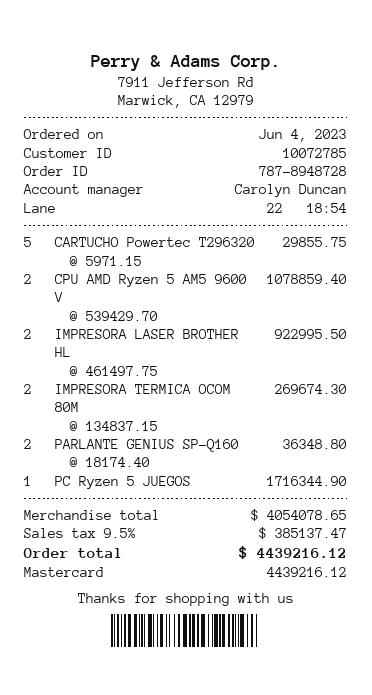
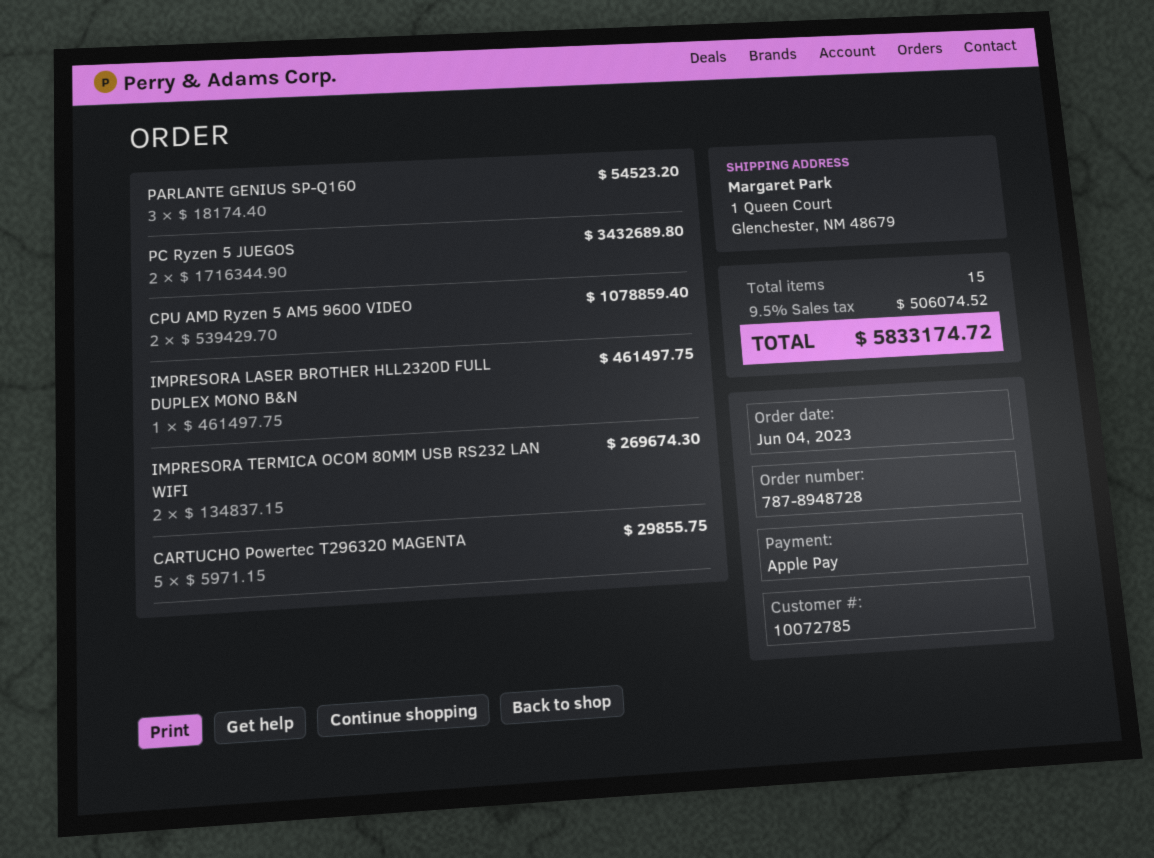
payment method: Mastercard -> Apple Pay
IMPRESORA LASER BROTHER HL: 2 x 461497.75 = 922995.50 -> 1 x 461497.75 = 461497.75
PARLANTE GENIUS SP-Q160: 2 x 18174.40 = 36348.80 -> 3 x 18174.40 = 54523.20
PC Ryzen 5 JUEGOS: 1 x 1716344.90 = 1716344.90 -> 2 x 1716344.90 = 3432689.80
tax: 9.5% = 385137.47 -> 9.5% = 506074.52
total: 4439216.12 -> 5833174.72

